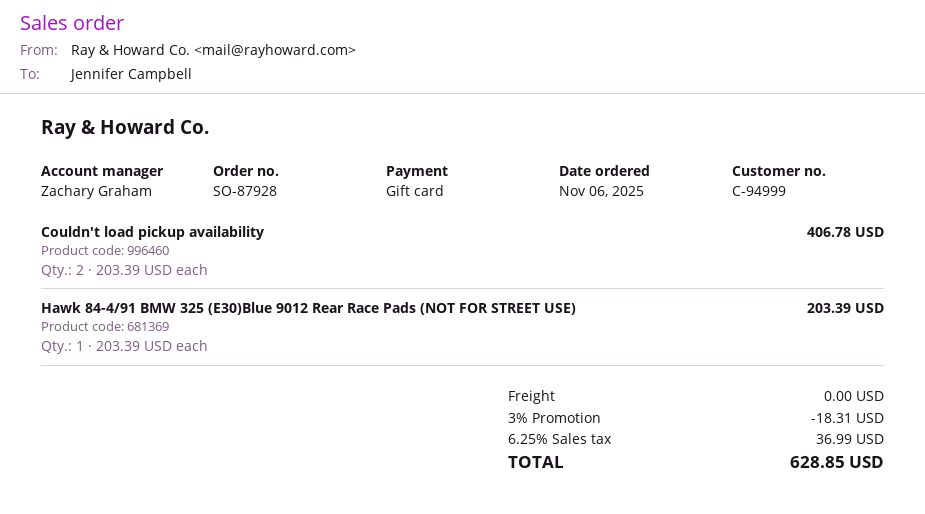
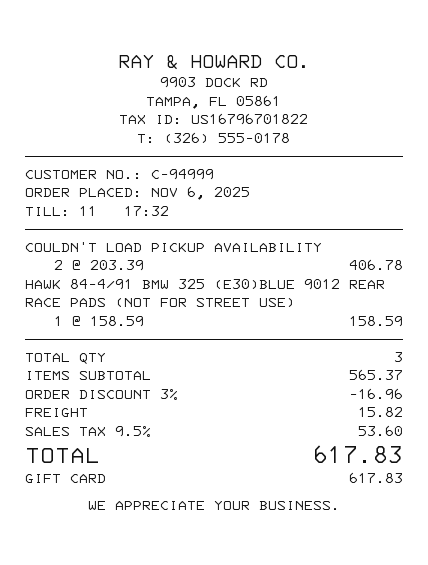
Hawk 84-4/91 BMW 325 (E30)Blue 9012 Rear Race Pads (NOT FOR STREET USE): 1 x 203.39 = 203.39 -> 1 x 158.59 = 158.59
discount: 3% = 18.31 -> 3% = 16.96
shipping: 0.00 -> 15.82
tax: 6.25% = 36.99 -> 9.5% = 53.60
total: 628.85 -> 617.83

